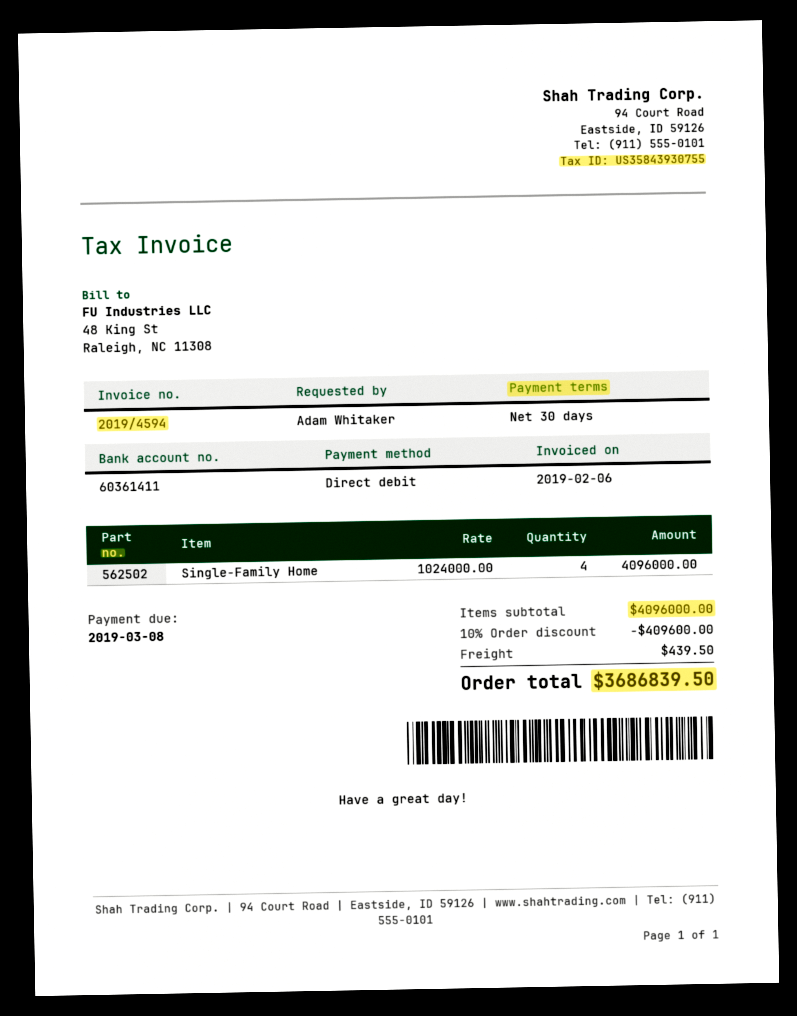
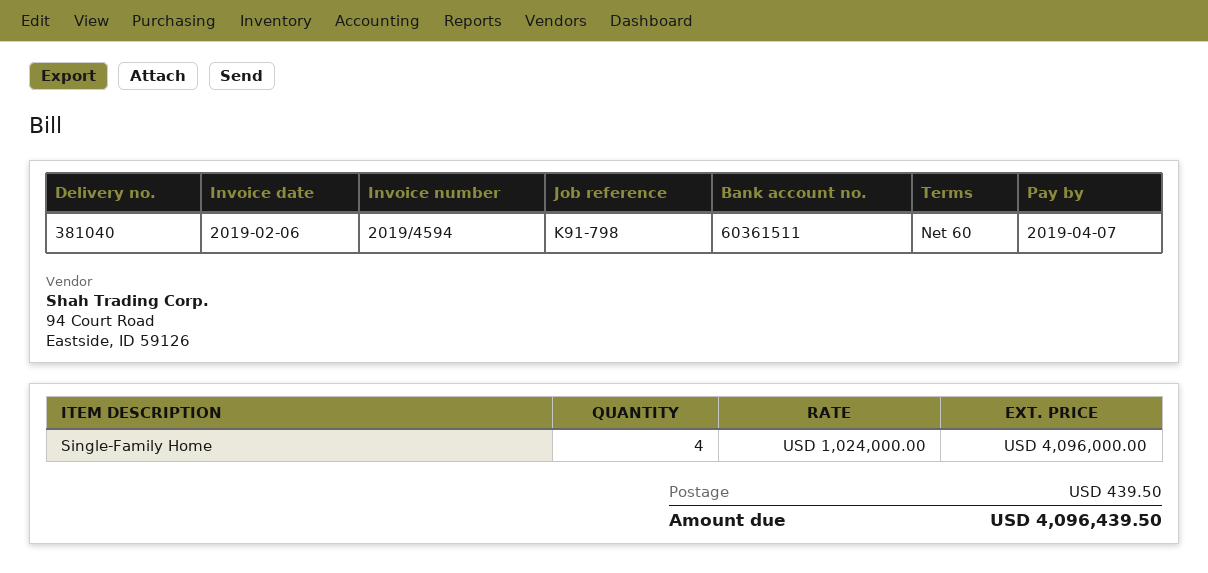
payment terms: 30 days -> 60 days
due date: 2019-03-08 -> 2019-04-07
bank account: 60361411 -> 60361511
discount: 10% = 409600.00 -> none
total: 3686839.50 -> 4096439.50

